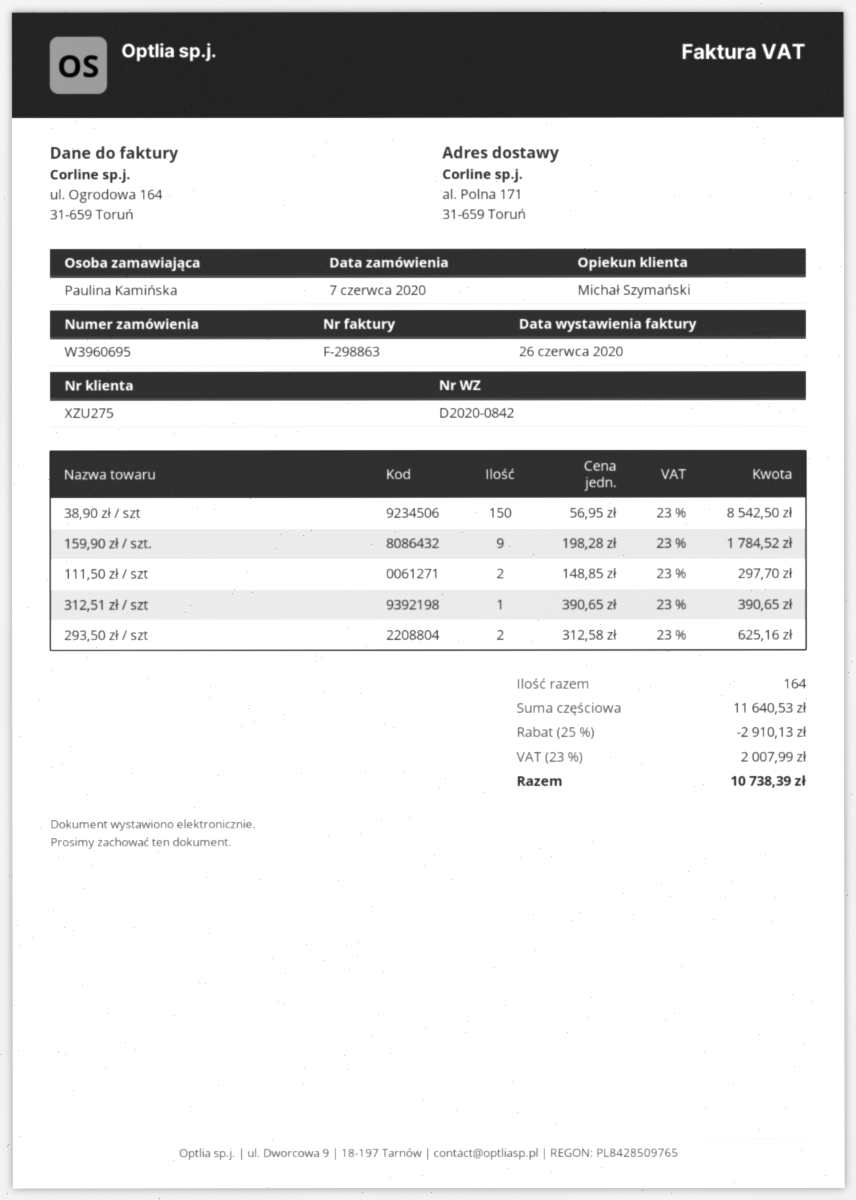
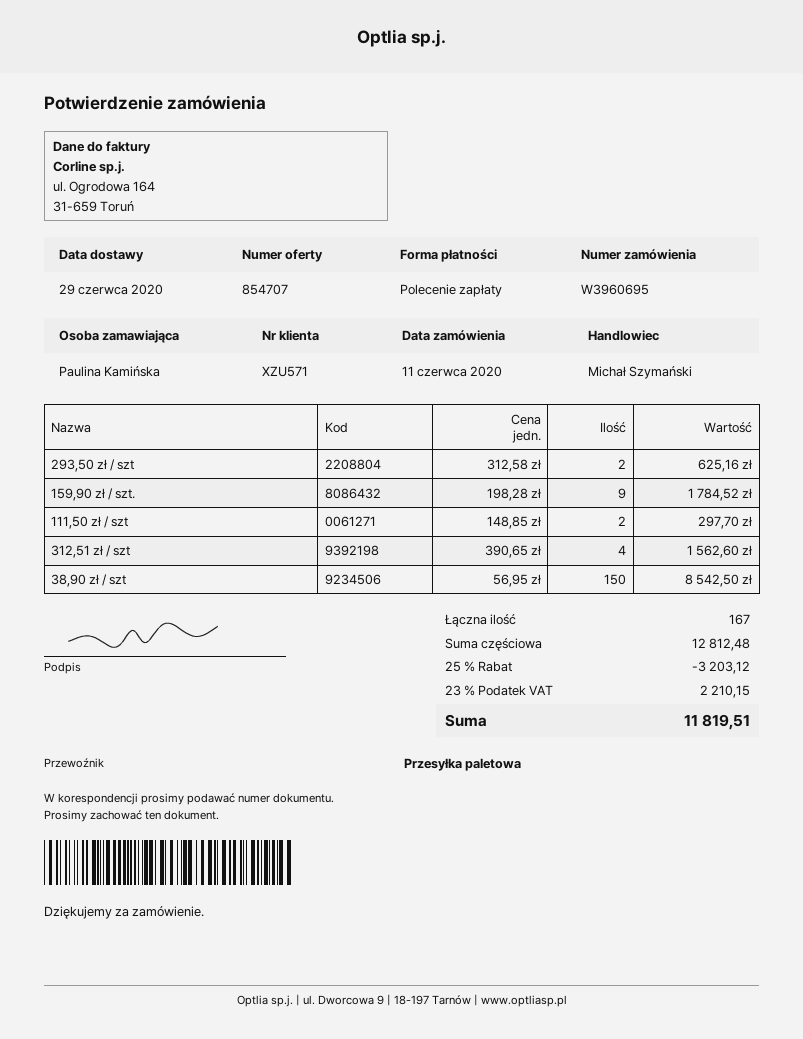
order date: 2020-06-07 -> 2020-06-11
customer number: XZU275 -> XZU571
312,51 zł / szt: 1 x 390.65 = 390.65 -> 4 x 390.65 = 1562.60
total quantity: 164 -> 167
subtotal: 11640.53 -> 12812.48
discount: 25% = 2910.13 -> 25% = 3203.12
tax: 23% = 2007.99 -> 23% = 2210.15
total: 10738.39 -> 11819.51

